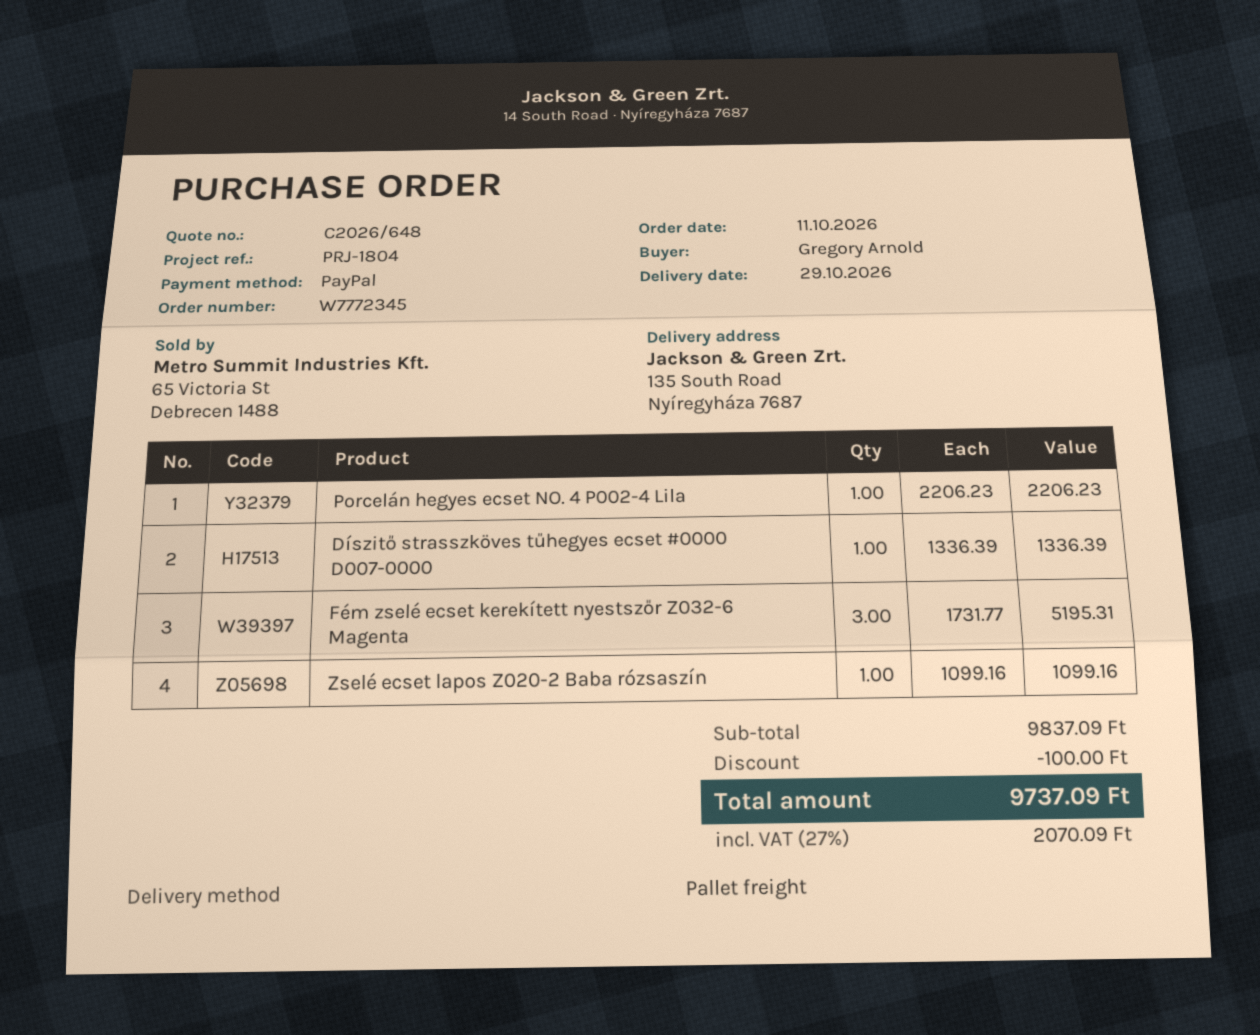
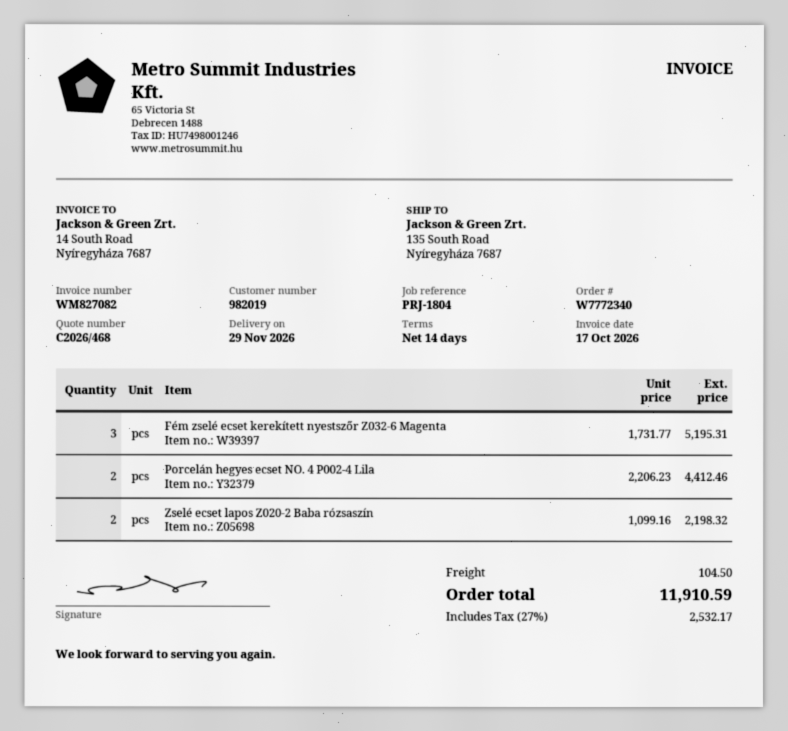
quote number: C2026/648 -> C2026/468
order number: W7772345 -> W7772340
delivery date: 2026-10-29 -> 2026-11-29
Porcelán hegyes ecset NO. 4 P002-4 Lila: 1 x 2206.23 = 2206.23 -> 2 x 2206.23 = 4412.46
Díszitő strasszköves tűhegyes ecset #0000 D007-0000: 1 x 1336.39 = 1336.39 -> none
Zselé ecset lapos Z020-2 Baba rózsaszín: 1 x 1099.16 = 1099.16 -> 2 x 1099.16 = 2198.32
discount: 100.00 -> none
shipping: none -> 104.50
tax: 27% = 2070.09 -> 27% = 2532.17
total: 9737.09 -> 11910.59

